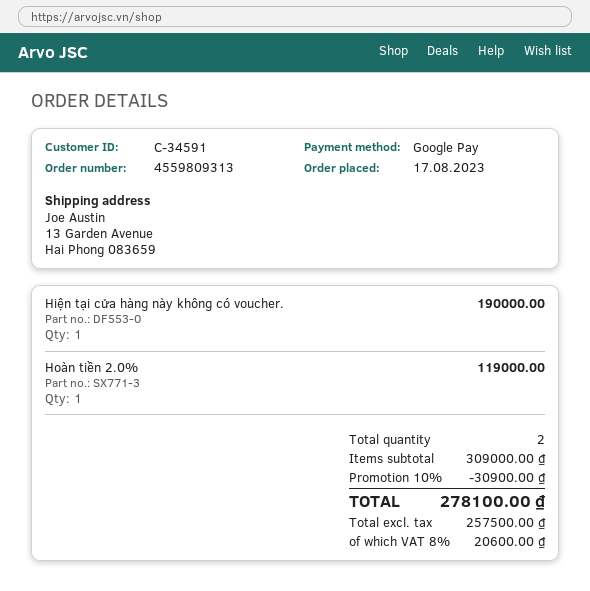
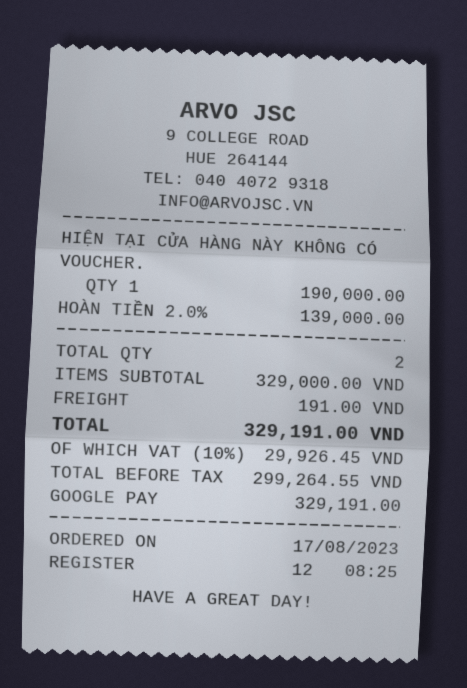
Hoàn tiền 2.0%: 1 for 119000.00 -> 1 for 139000.00
subtotal: 309000.00 -> 329000.00
discount: 10% = 30900.00 -> none
shipping: none -> 191.00
net: 257500.00 -> 299264.55
tax: 8% = 20600.00 -> 10% = 29926.45
total: 278100.00 -> 329191.00

